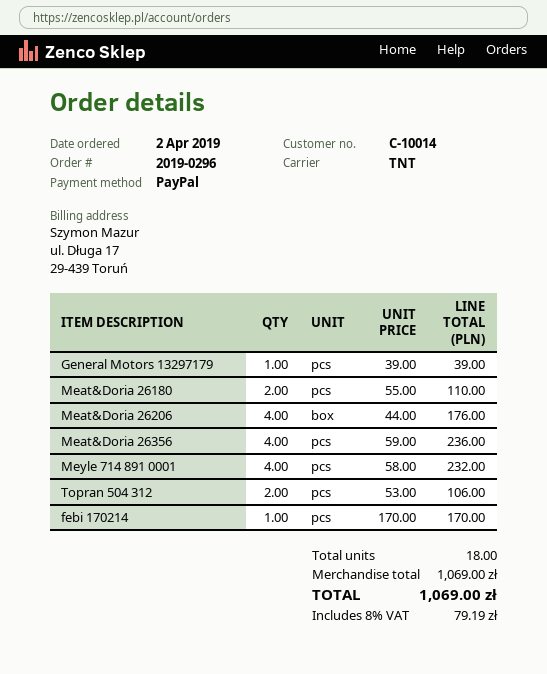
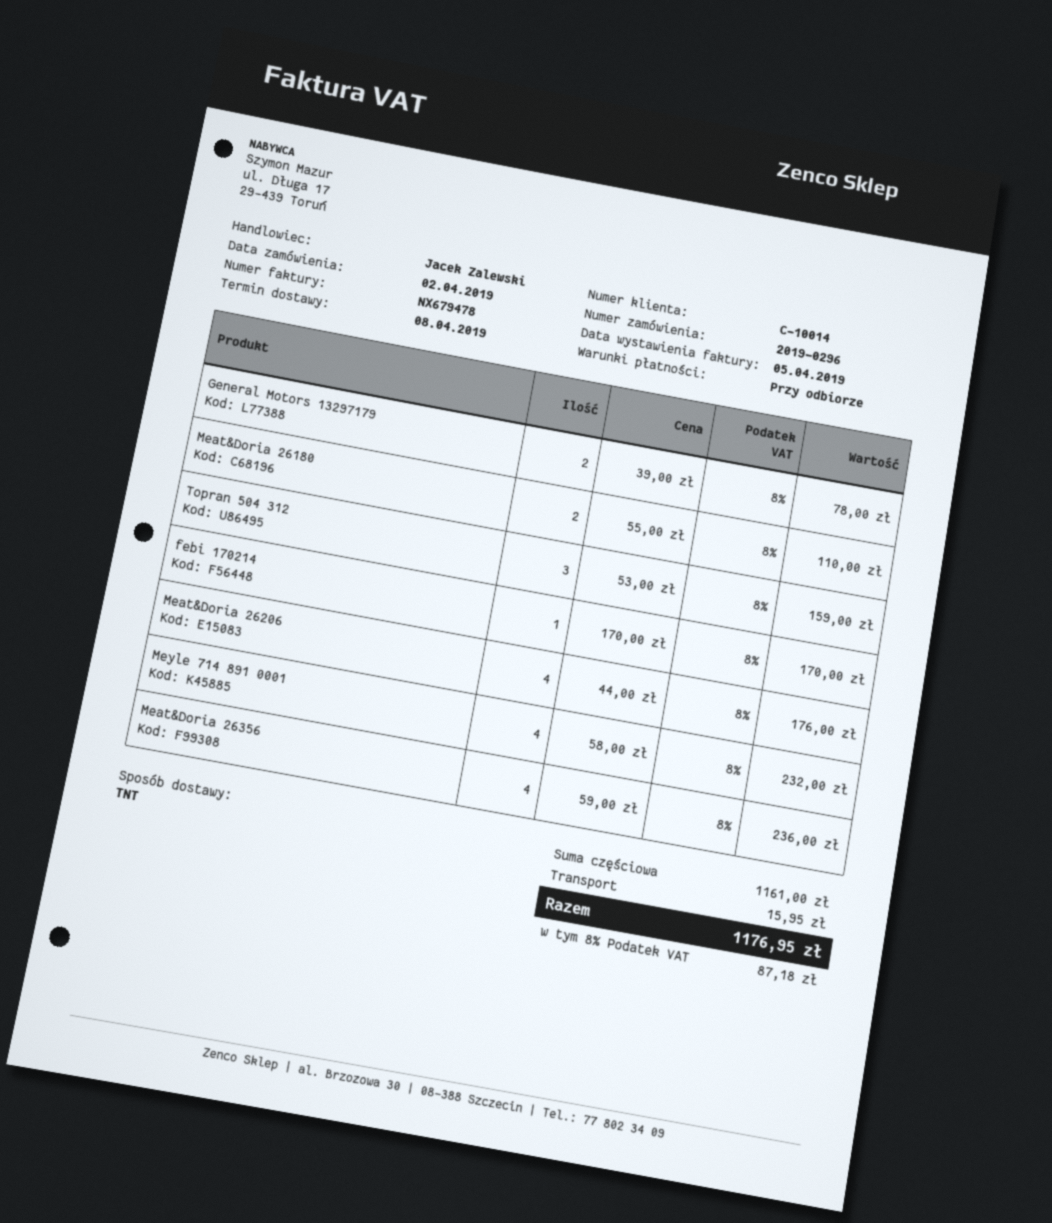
General Motors 13297179: 1 x 39.00 = 39.00 -> 2 x 39.00 = 78.00
Topran 504 312: 2 x 53.00 = 106.00 -> 3 x 53.00 = 159.00
subtotal: 1069.00 -> 1161.00
shipping: none -> 15.95
tax: 8% = 79.19 -> 8% = 87.18
total: 1069.00 -> 1176.95

